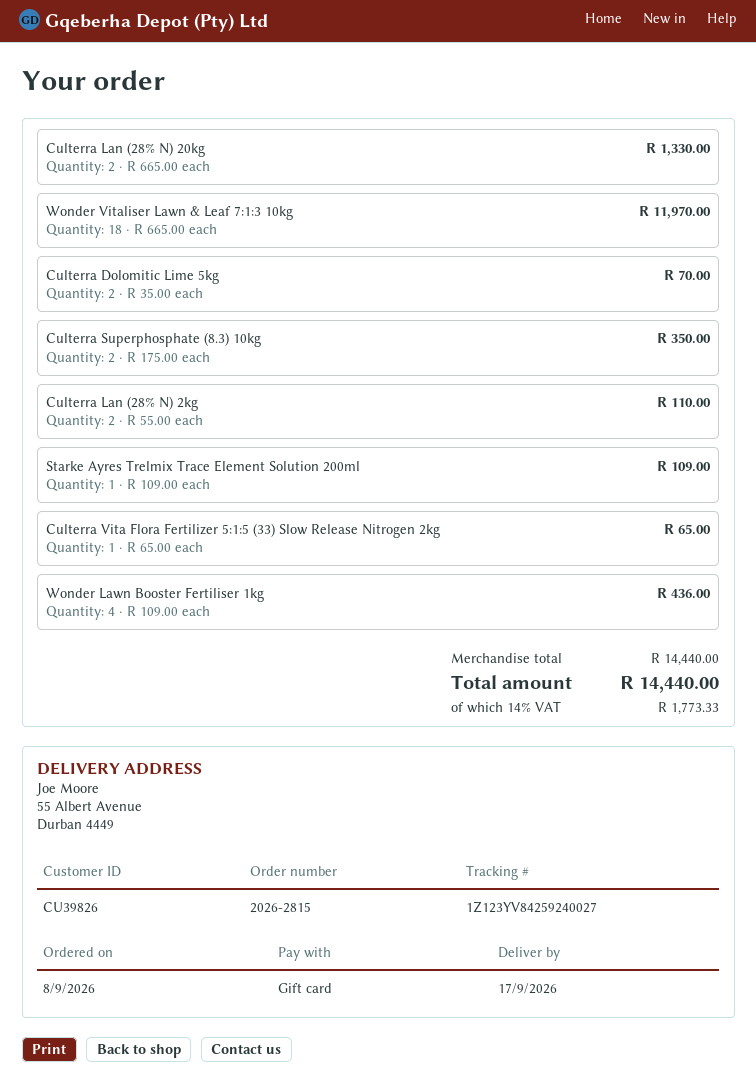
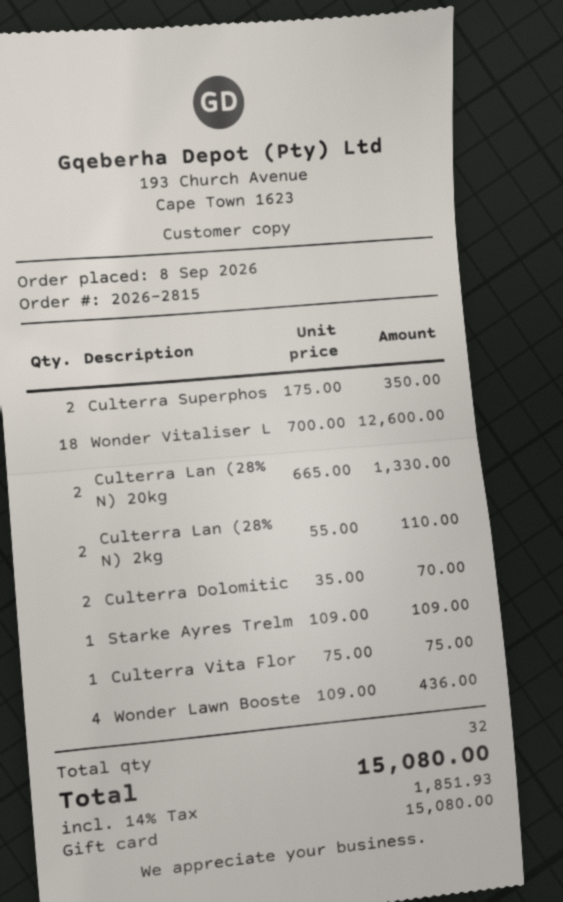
Wonder Vitaliser Lawn & Leaf 7:1:3 10kg: 18 x 665.00 = 11970.00 -> 18 x 700.00 = 12600.00
Culterra Vita Flora Fertilizer 5:1:5 (33) Slow Release Nitrogen 2kg: 1 x 65.00 = 65.00 -> 1 x 75.00 = 75.00
tax: 14% = 1773.33 -> 14% = 1851.93
total: 14440.00 -> 15080.00

